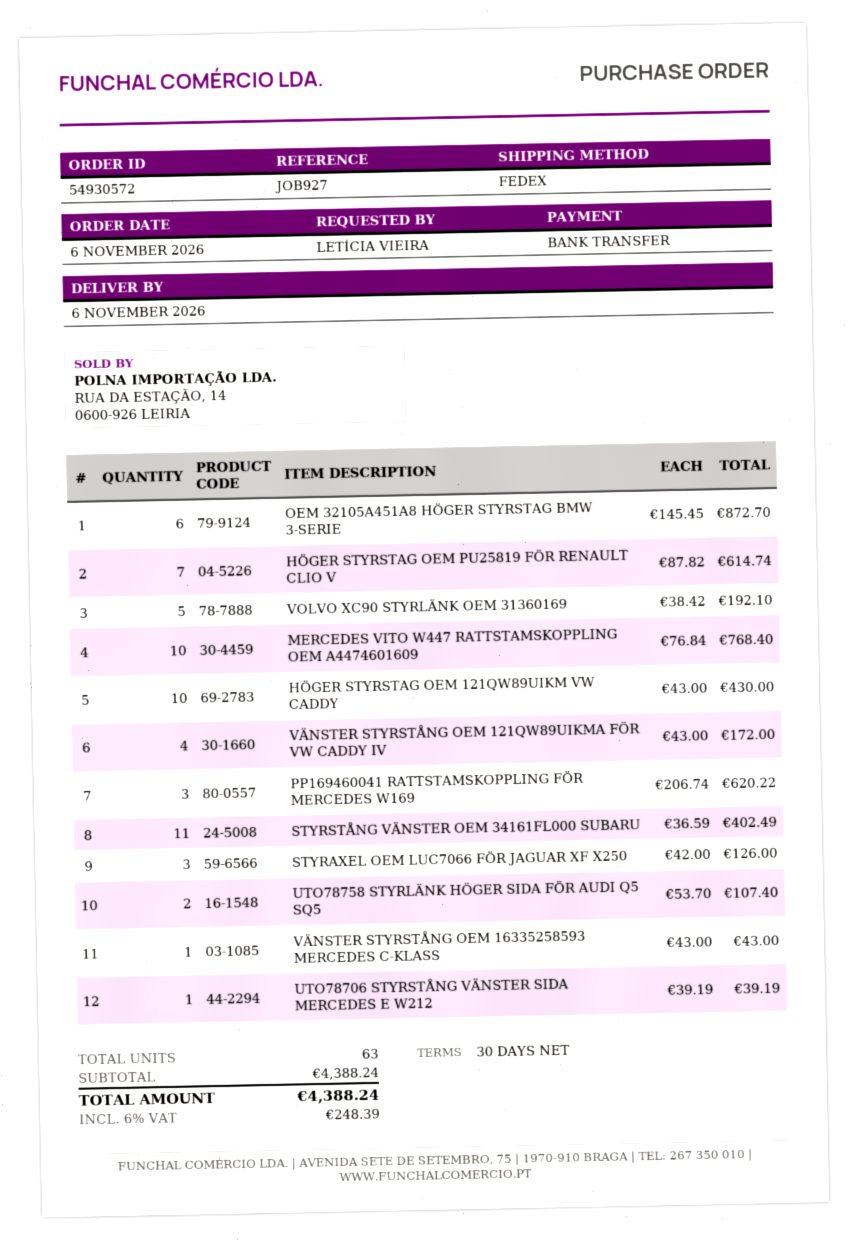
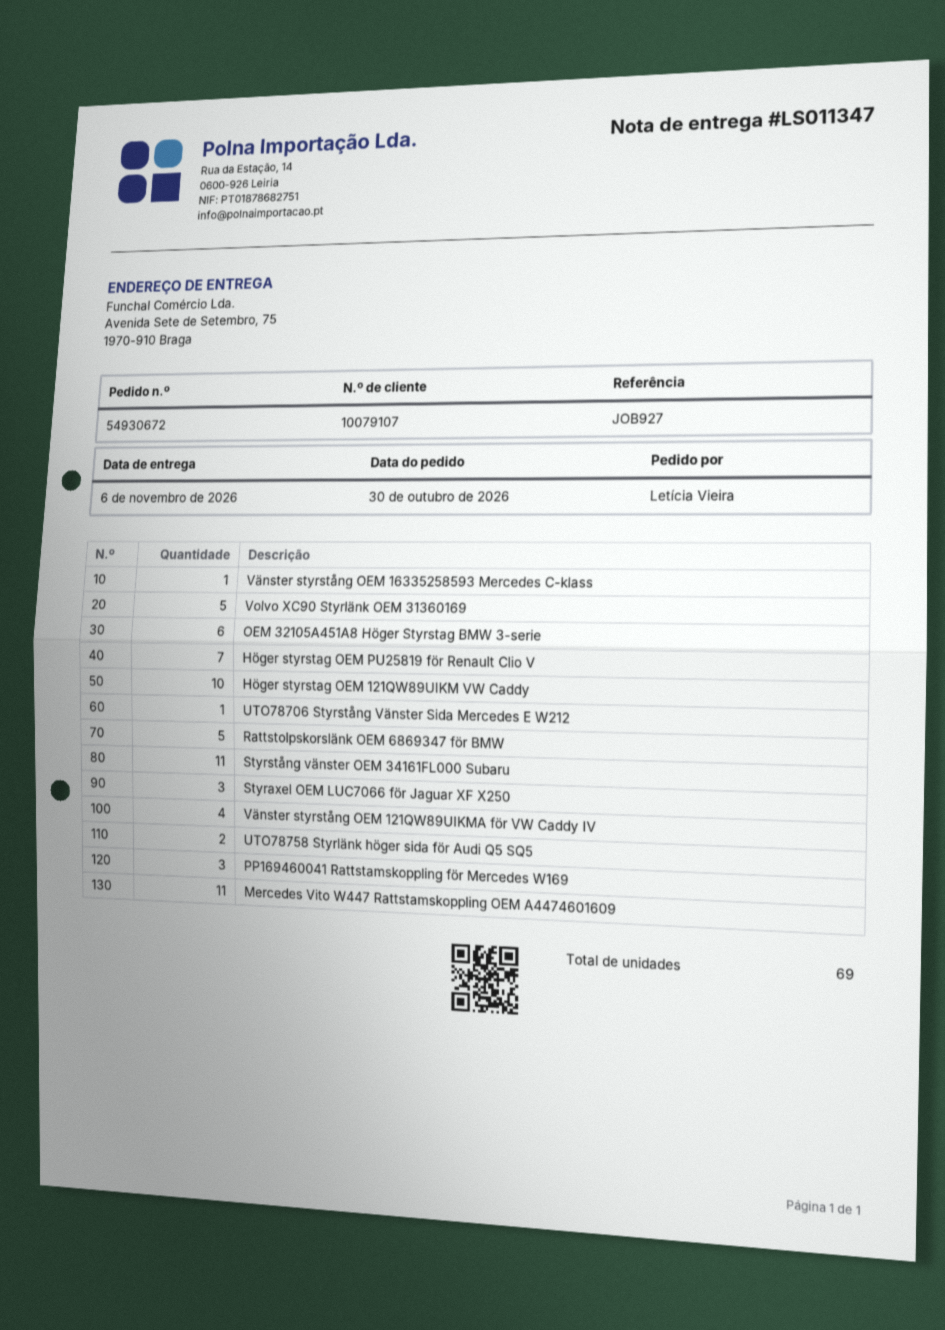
order number: 54930572 -> 54930672
order date: 2026-11-06 -> 2026-10-30
MERCEDES VITO W447 RATTSTAMSKOPPLING OEM A4474601609: 10 -> 11
Rattstolpskorslänk OEM 6869347 för BMW: none -> 5
total quantity: 63 -> 69

